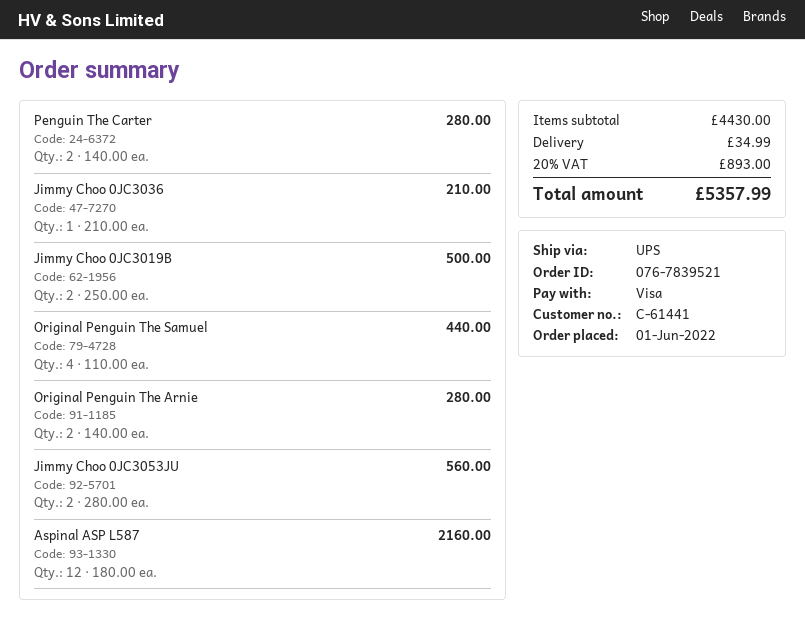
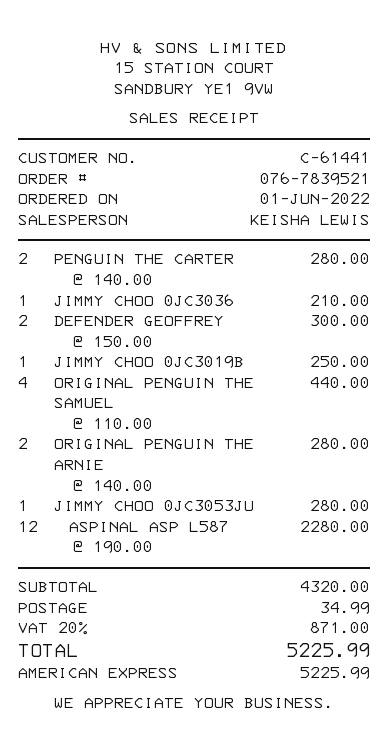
payment method: Visa -> American Express
Jimmy Choo 0JC3019B: 2 x 250.00 = 500.00 -> 1 x 250.00 = 250.00
Jimmy Choo 0JC3053JU: 2 x 280.00 = 560.00 -> 1 x 280.00 = 280.00
Aspinal ASP L587: 12 x 180.00 = 2160.00 -> 12 x 190.00 = 2280.00
DEFENDER GEOFFREY: none -> 2 x 150.00 = 300.00
subtotal: 4430.00 -> 4320.00
tax: 20% = 893.00 -> 20% = 871.00
total: 5357.99 -> 5225.99

